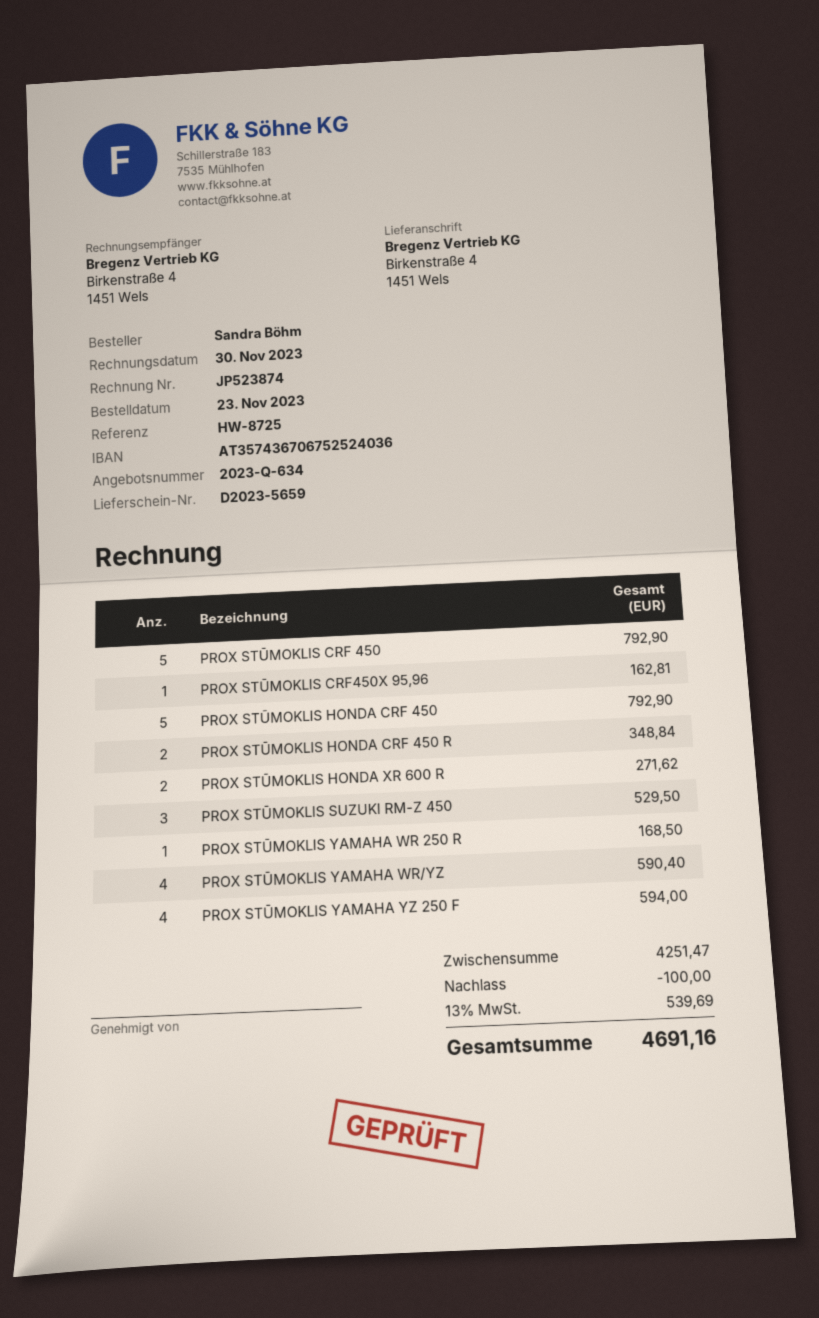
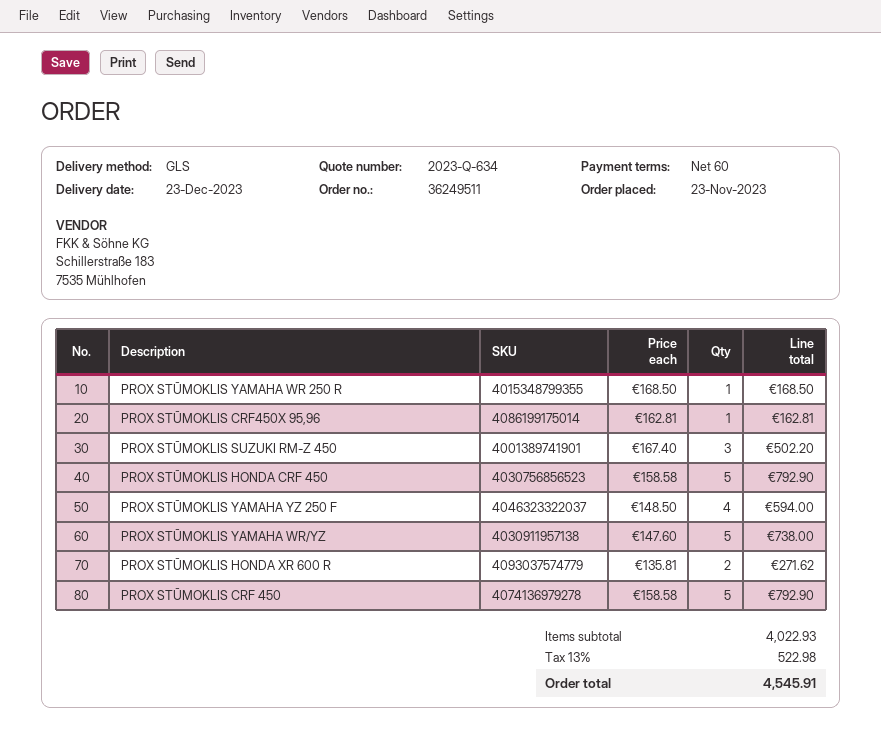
PROX STŪMOKLIS HONDA CRF 450 R: 2 for 348.84 -> none
PROX STŪMOKLIS SUZUKI RM-Z 450: 3 for 529.50 -> 3 for 502.20
PROX STŪMOKLIS YAMAHA WR/YZ: 4 for 590.40 -> 5 for 738.00
subtotal: 4251.47 -> 4022.93
discount: 100.00 -> none
tax: 13% = 539.69 -> 13% = 522.98
total: 4691.16 -> 4545.91

